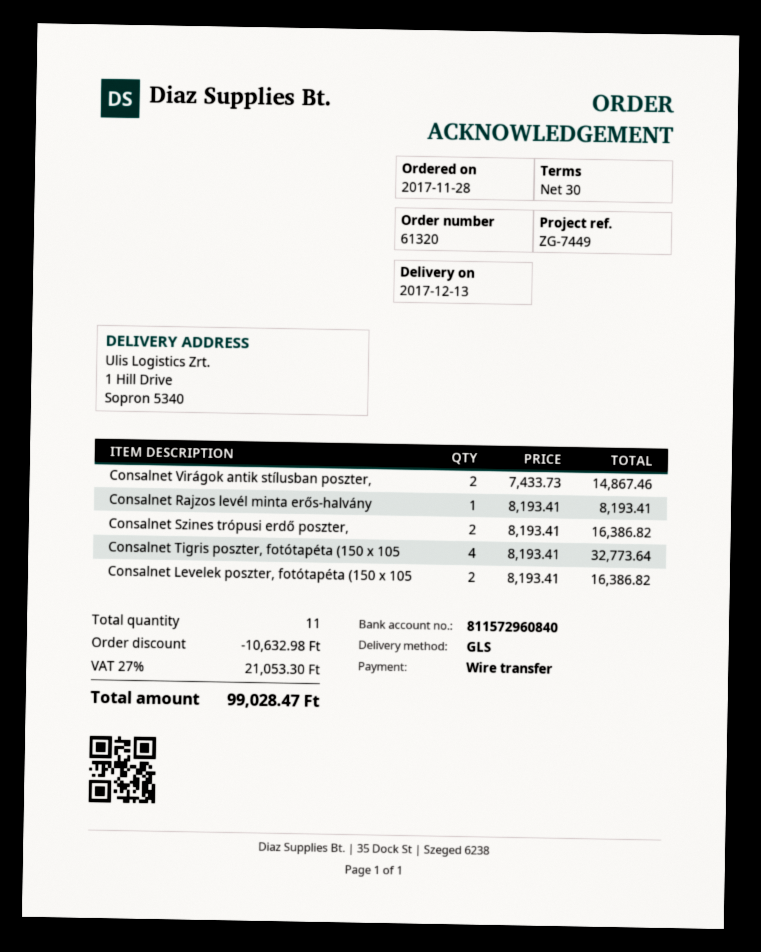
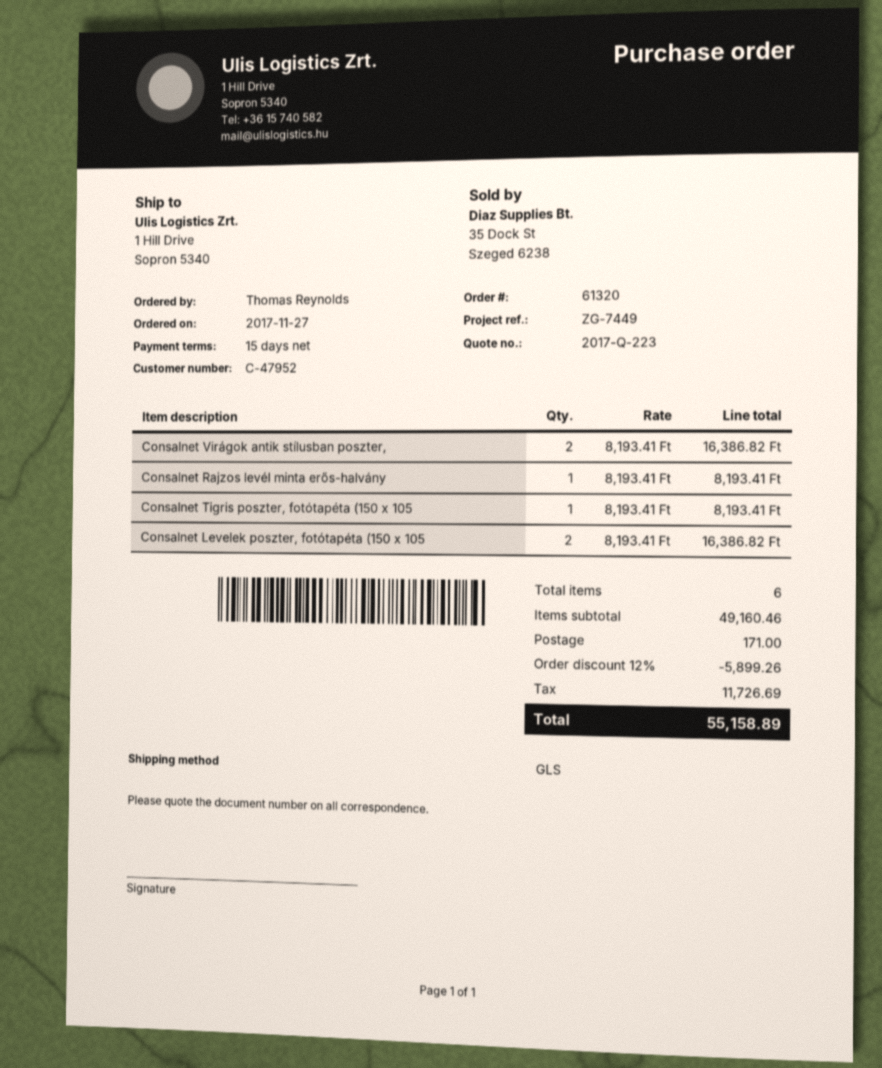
order date: 2017-11-28 -> 2017-11-27
payment terms: 30 days -> 15 days
Consalnet Virágok antik stílusban poszter,: 2 x 7433.73 = 14867.46 -> 2 x 8193.41 = 16386.82
Consalnet Szines trópusi erdő poszter,: 2 x 8193.41 = 16386.82 -> none
Consalnet Tigris poszter, fotótapéta (150 x 105: 4 x 8193.41 = 32773.64 -> 1 x 8193.41 = 8193.41
total quantity: 11 -> 6
discount: 10632.98 -> 5899.26
shipping: none -> 171.00
tax: 21053.30 -> 11726.69
total: 99028.47 -> 55158.89

